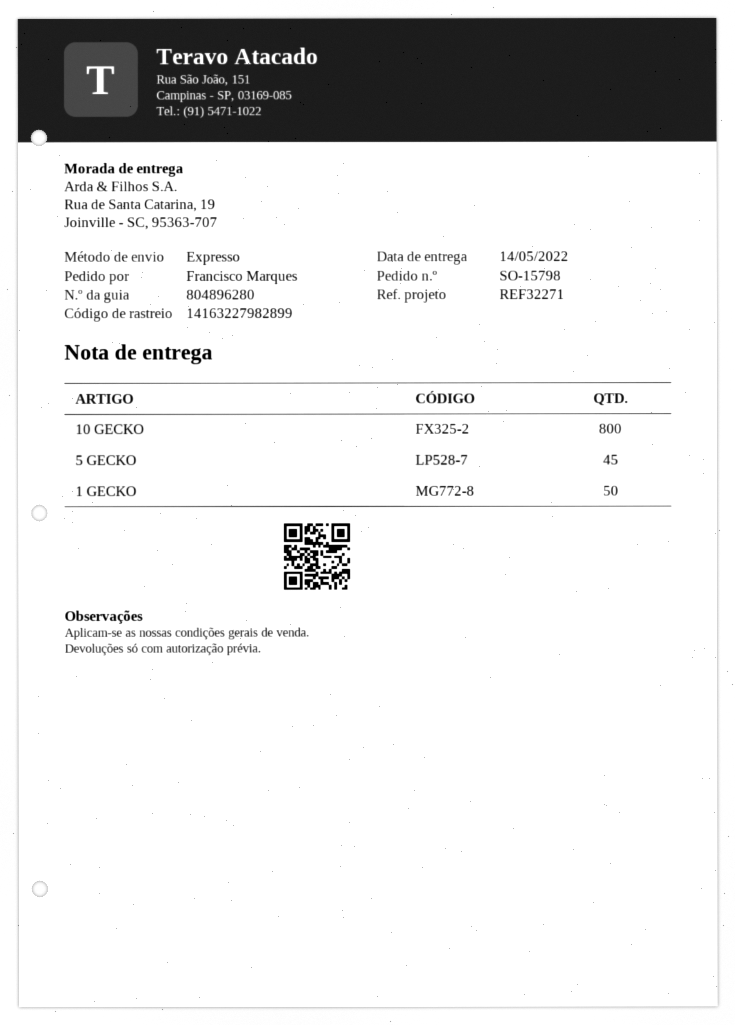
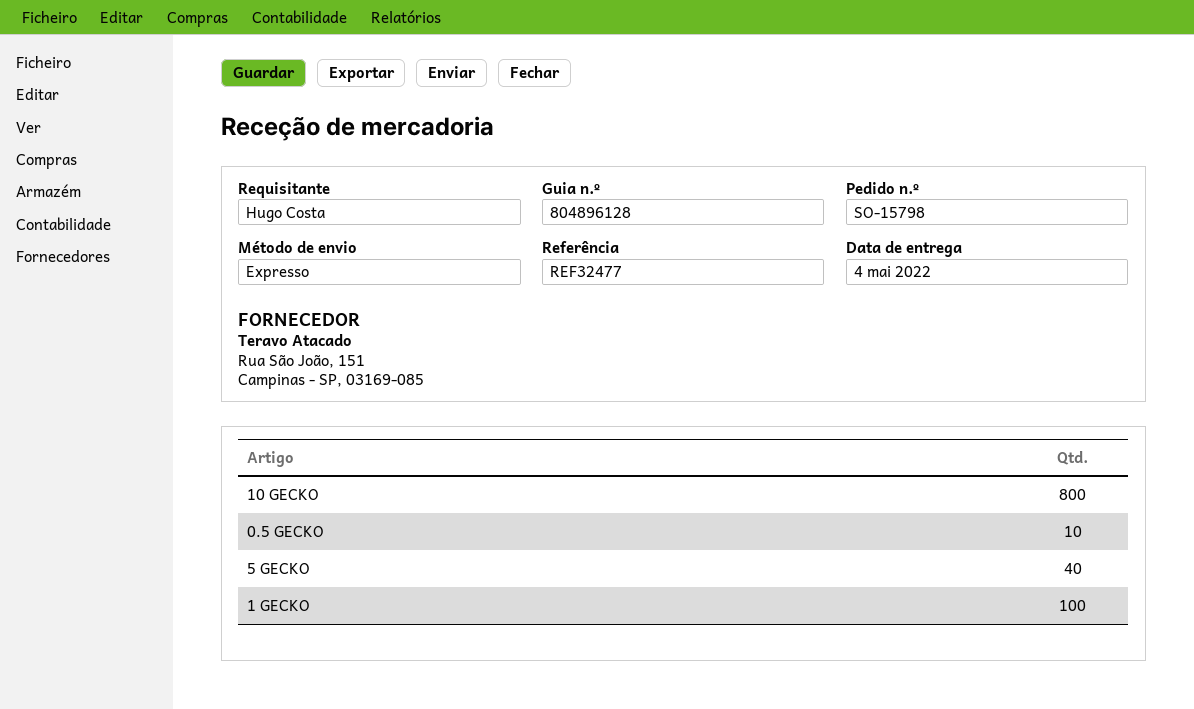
delivery note number: 804896280 -> 804896128
delivery date: 2022-05-14 -> 2022-05-04
reference: REF32271 -> REF32477
ordered by: Francisco Marques -> Hugo Costa
5 GECKO: 45 -> 40
1 GECKO: 50 -> 100
0.5 GECKO: none -> 10

